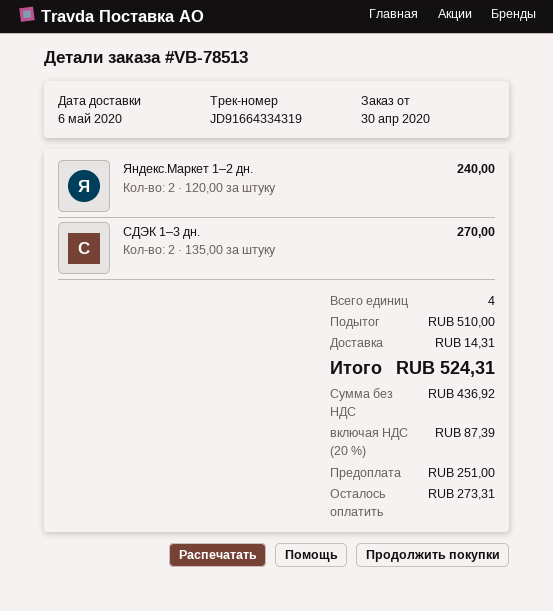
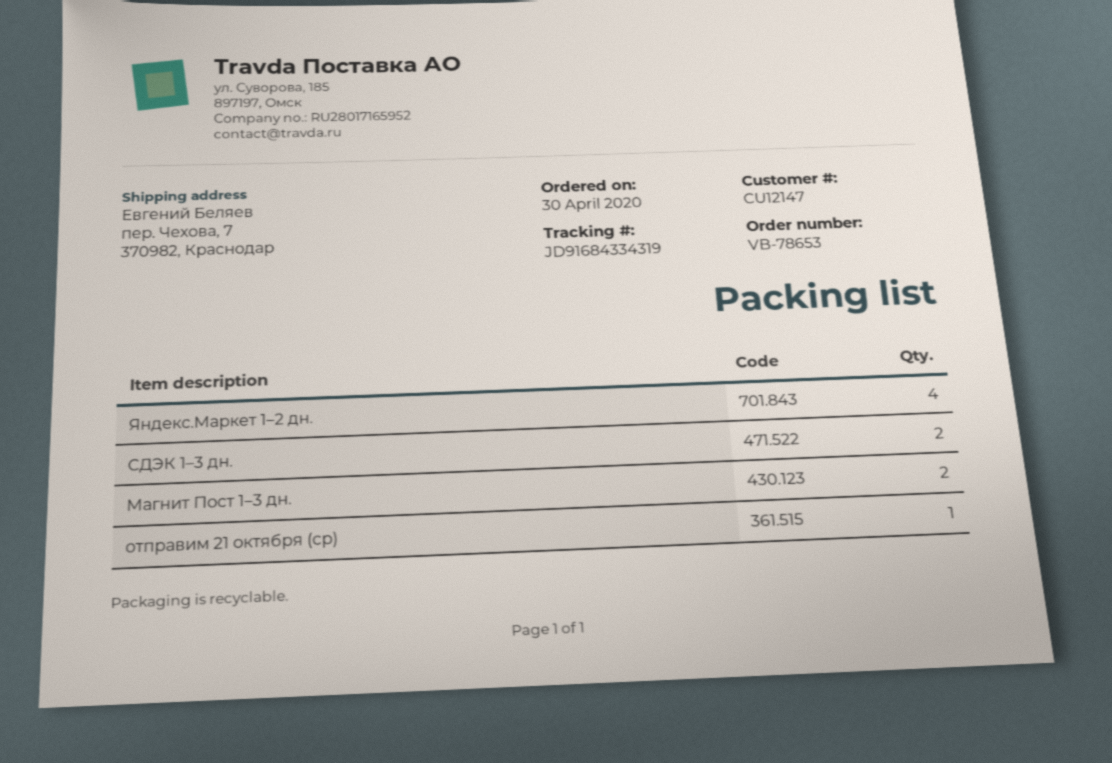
order number: VB-78513 -> VB-78653
tracking number: JD91664334319 -> JD91684334319
Яндекс.Маркет 1–2 дн.: 2 -> 4
Магнит Пост 1–3 дн.: none -> 2
отправим 21 октября (ср): none -> 1

